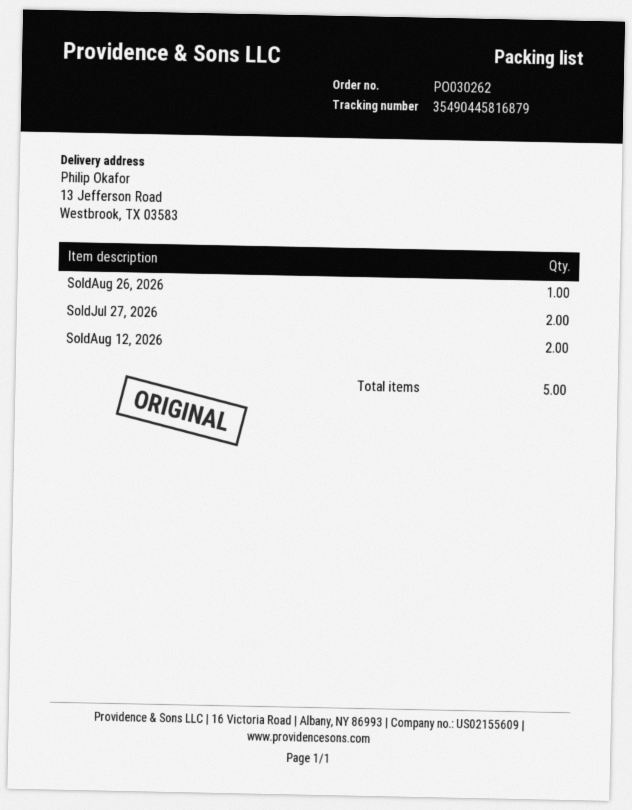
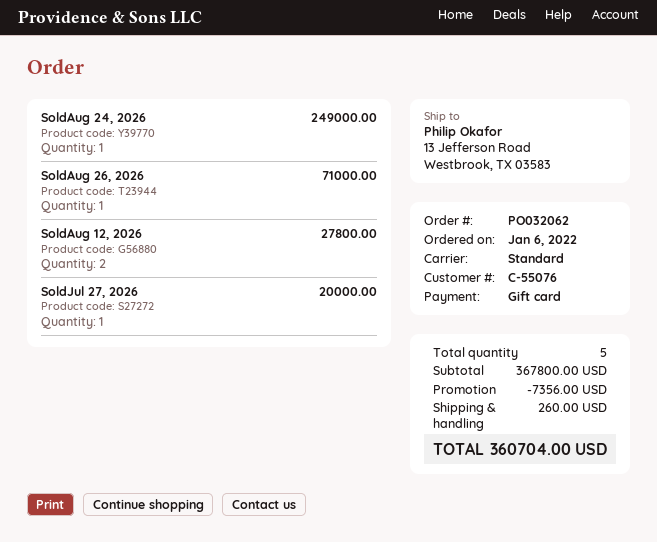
order number: PO030262 -> PO032062
SoldJul 27, 2026: 2 -> 1
SoldAug 24, 2026: none -> 1

